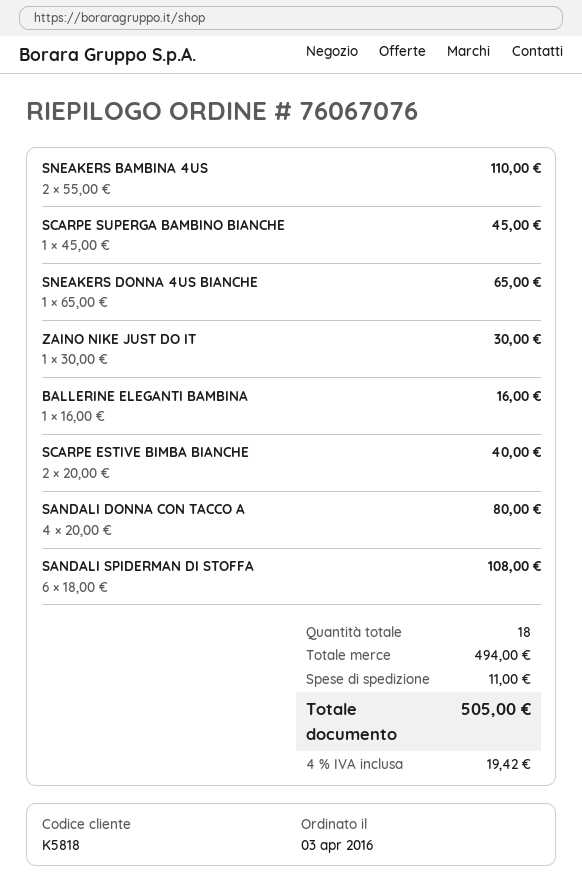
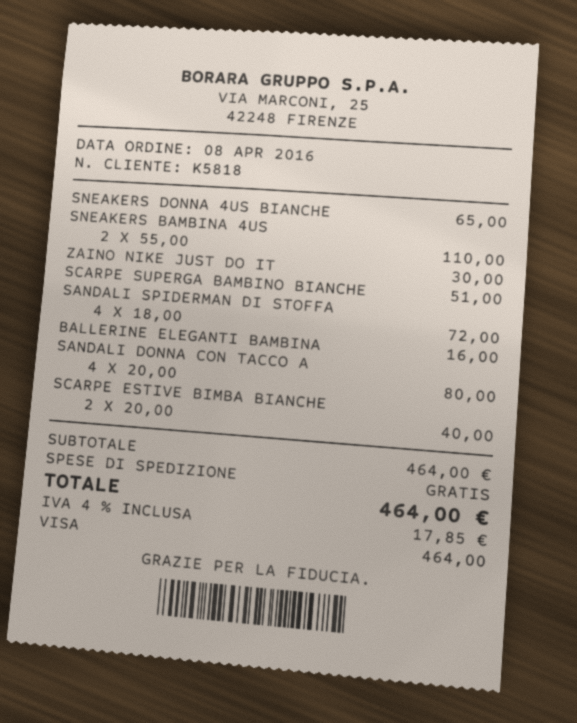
order date: 2016-04-03 -> 2016-04-08
SCARPE SUPERGA BAMBINO BIANCHE: 1 x 45.00 = 45.00 -> 1 x 51.00 = 51.00
SANDALI SPIDERMAN DI STOFFA: 6 x 18.00 = 108.00 -> 4 x 18.00 = 72.00
subtotal: 494.00 -> 464.00
shipping: 11.00 -> 0.00
tax: 4% = 19.42 -> 4% = 17.85
total: 505.00 -> 464.00

